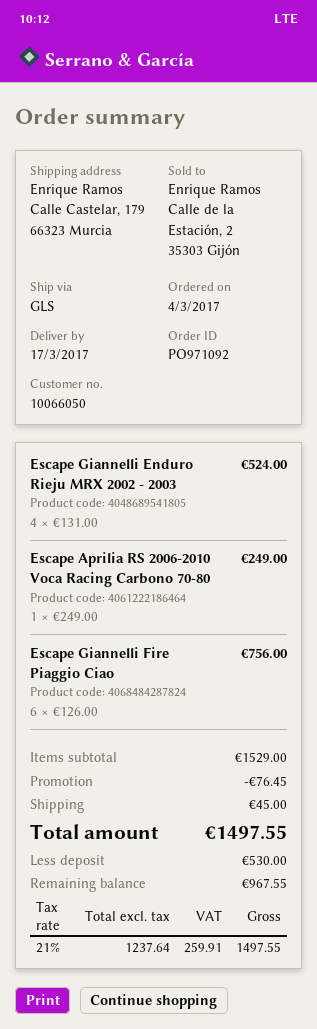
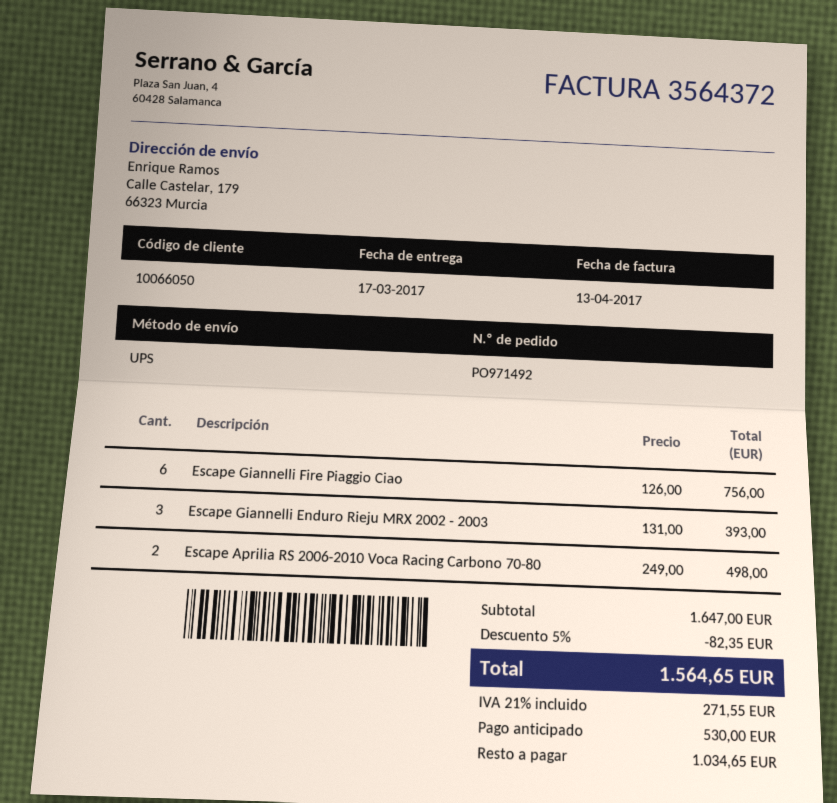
order number: PO971092 -> PO971492
shipping method: GLS -> UPS
Escape Giannelli Enduro Rieju MRX 2002 - 2003: 4 x 131.00 = 524.00 -> 3 x 131.00 = 393.00
Escape Aprilia RS 2006-2010 Voca Racing Carbono 70-80: 1 x 249.00 = 249.00 -> 2 x 249.00 = 498.00
subtotal: 1529.00 -> 1647.00
discount: 76.45 -> 82.35
shipping: 45.00 -> none
tax: 21% = 259.91 -> 21% = 271.55
total: 1497.55 -> 1564.65
balance: 967.55 -> 1034.65

